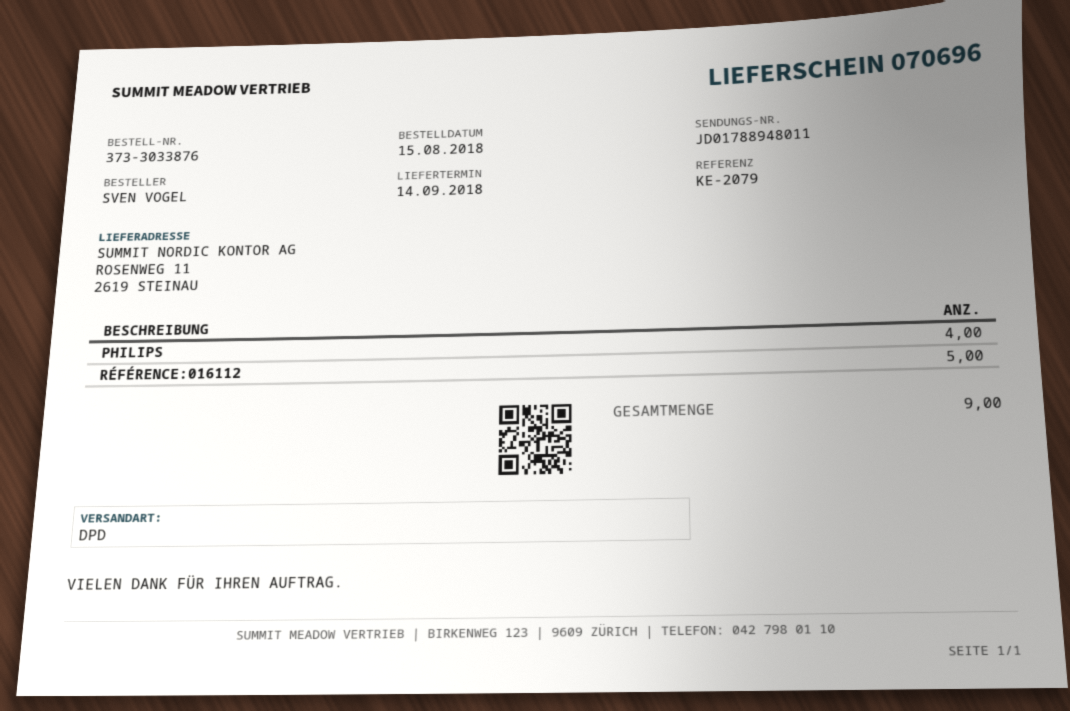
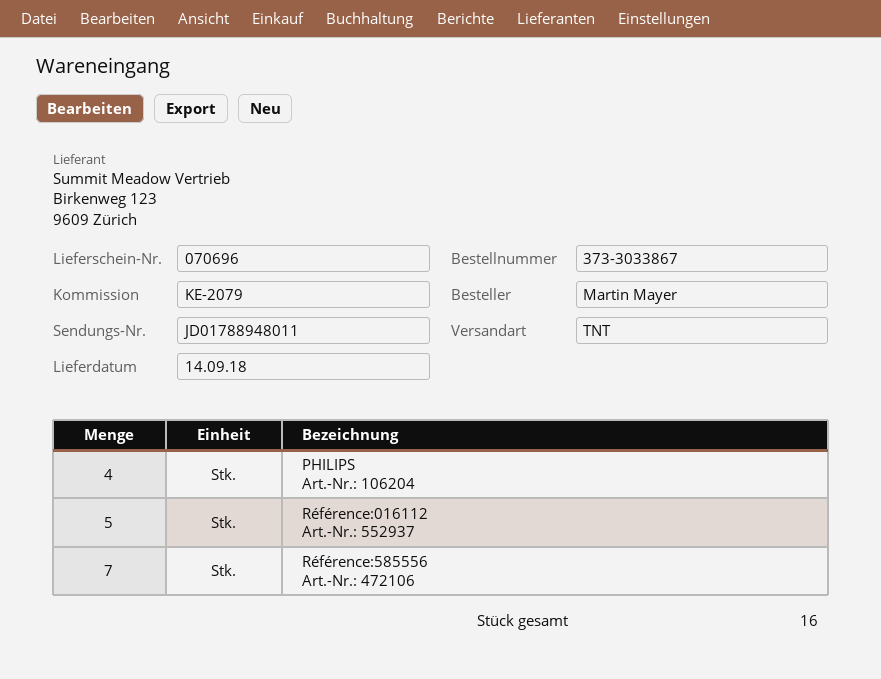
order number: 373-3033876 -> 373-3033867
ordered by: SVEN VOGEL -> Martin Mayer
shipping method: DPD -> TNT
Référence:585556: none -> 7
total quantity: 9 -> 16

